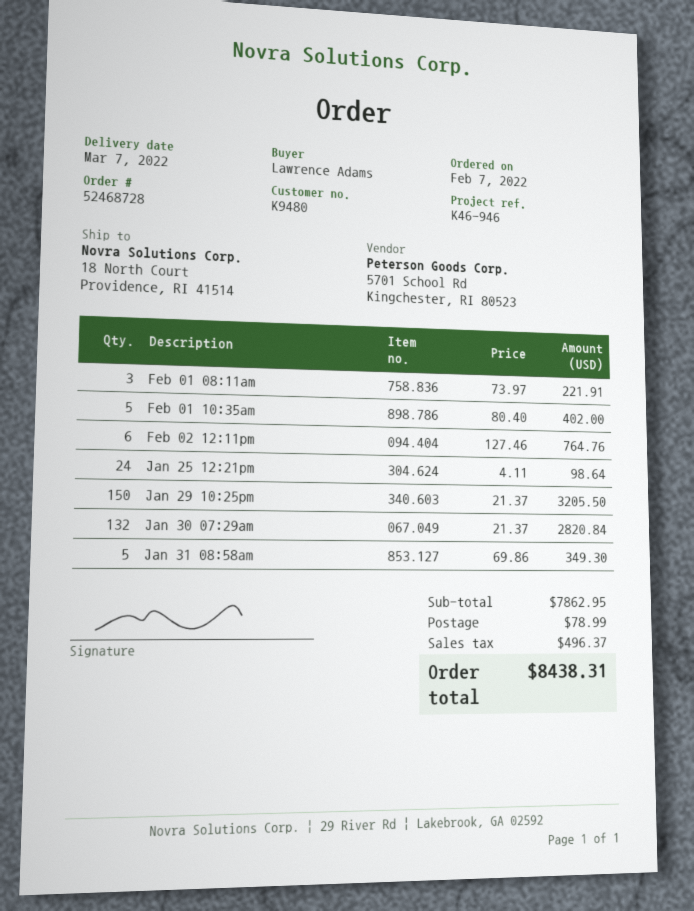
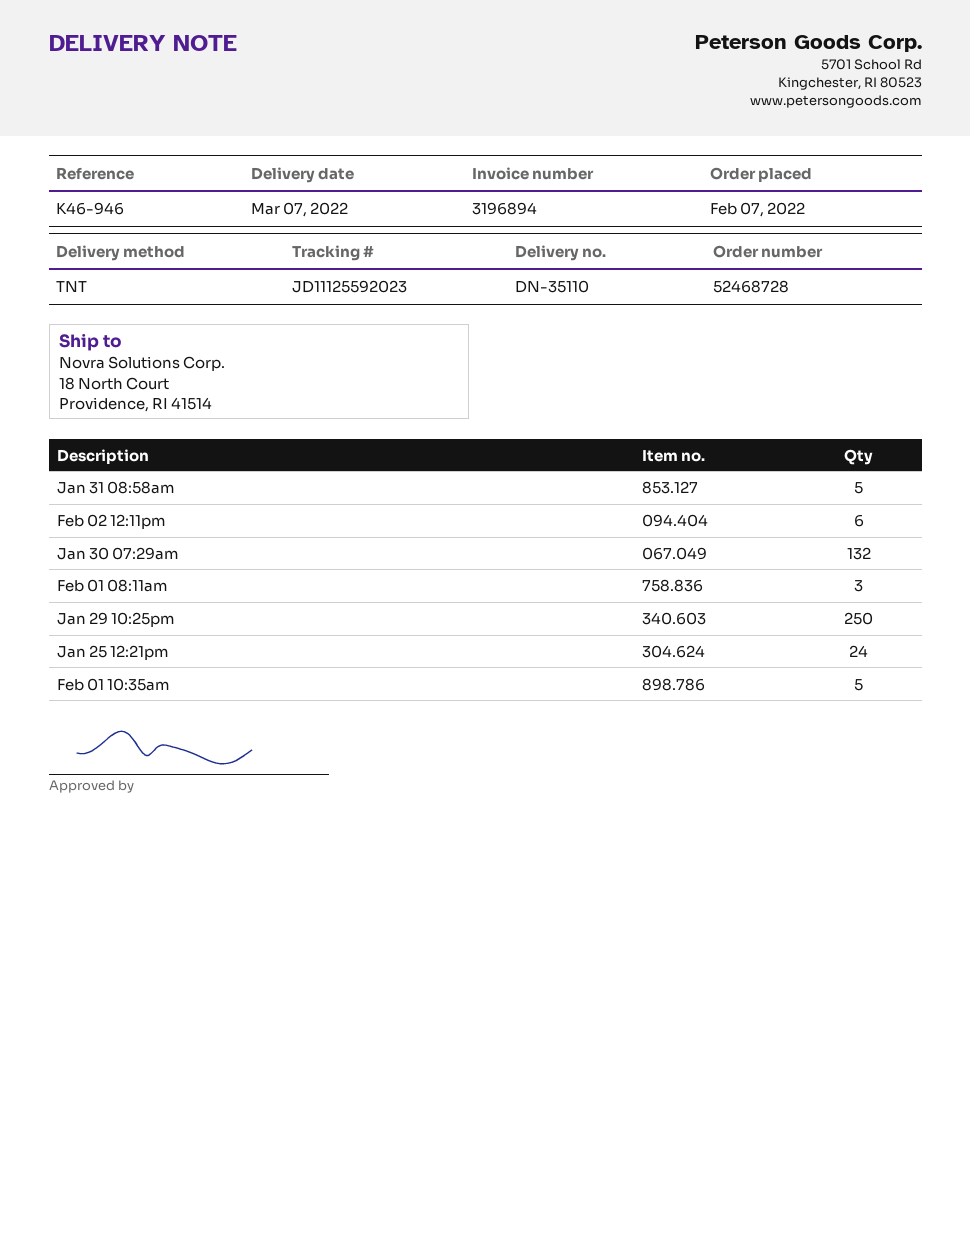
Jan 29 10:25pm: 150 -> 250

